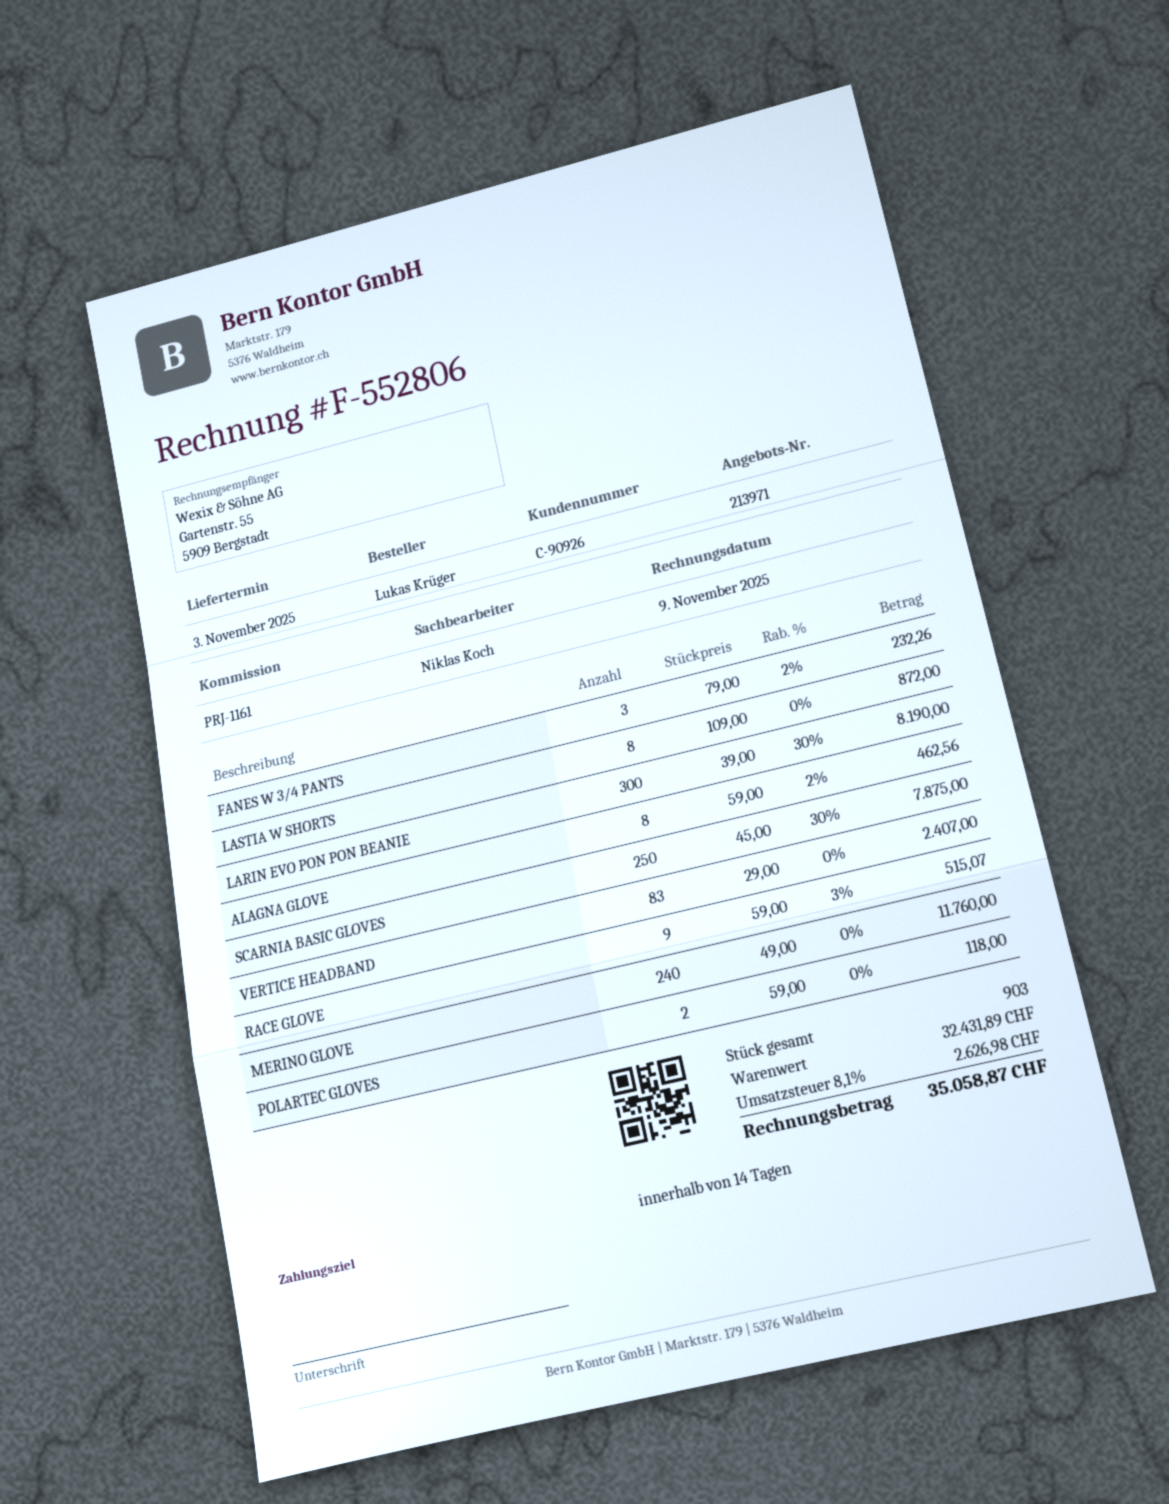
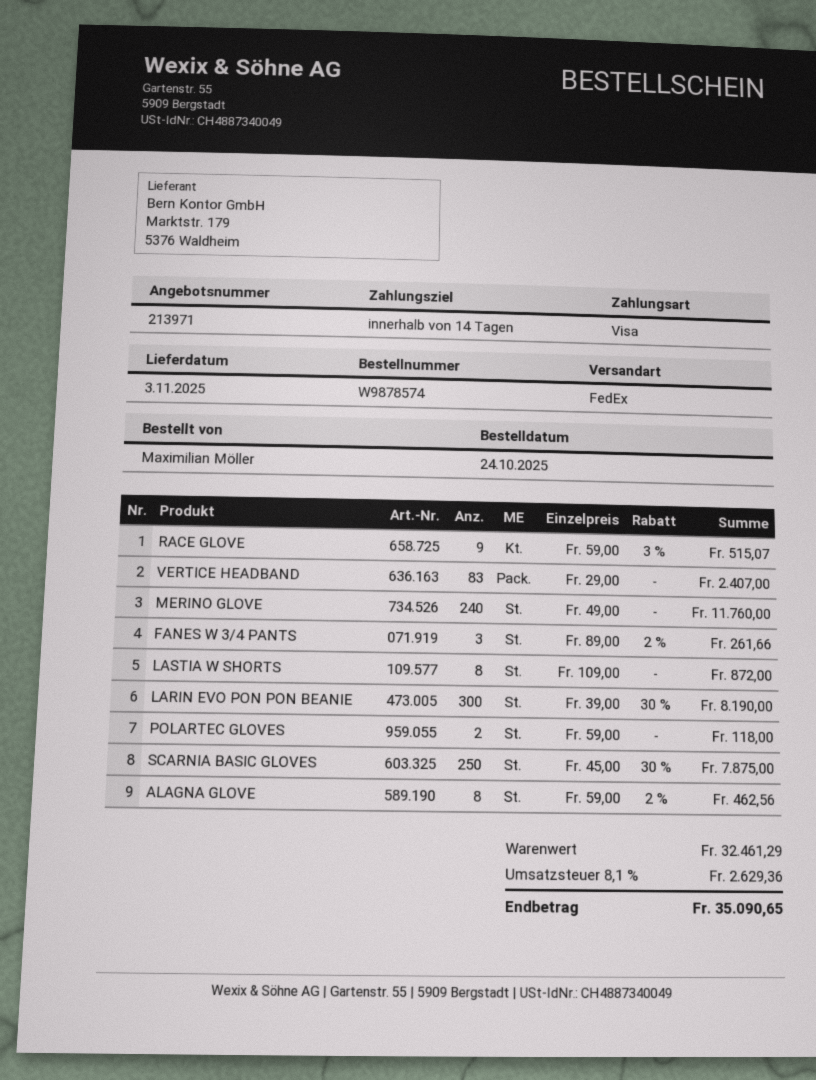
ordered by: Lukas Krüger -> Maximilian Möller
FANES W 3/4 PANTS: 3 x 79.00 - 2% = 232.26 -> 3 x 89.00 - 2% = 261.66
subtotal: 32431.89 -> 32461.29
tax: 8.1% = 2626.98 -> 8.1% = 2629.36
total: 35058.87 -> 35090.65

